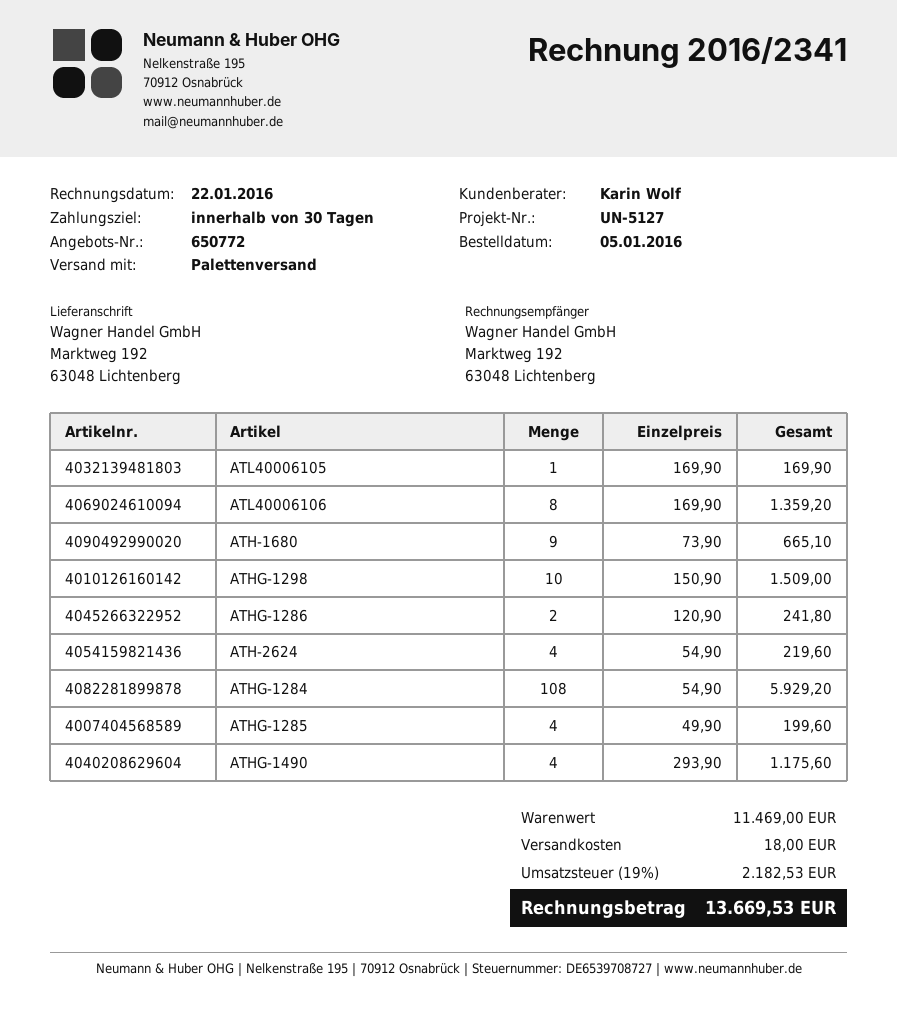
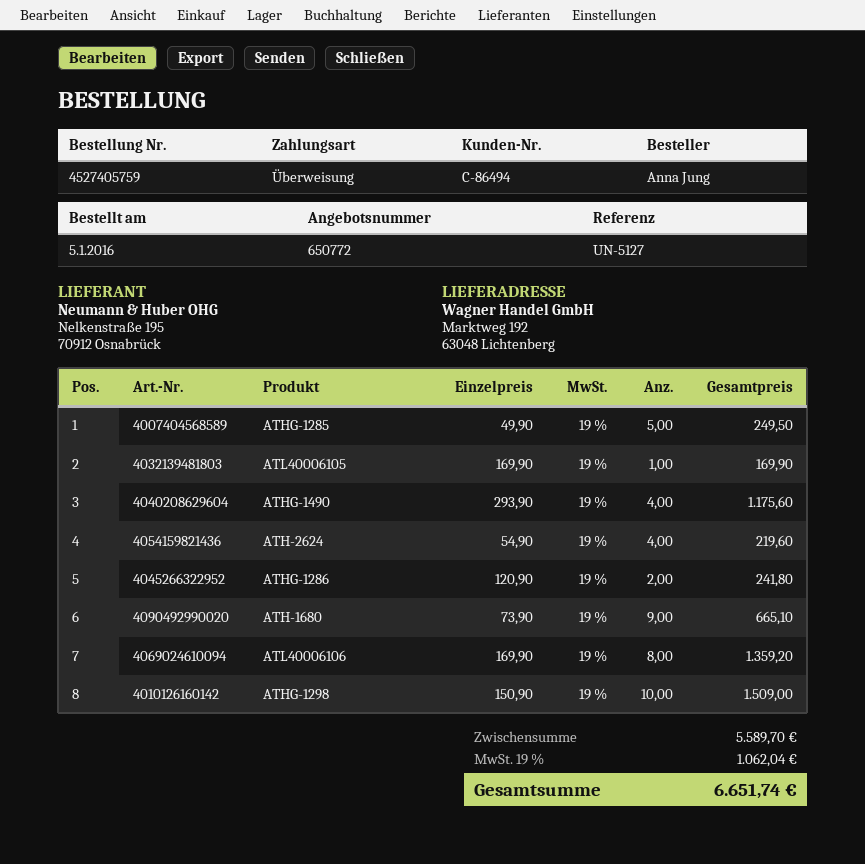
ATHG-1284: 108 x 54.90 = 5929.20 -> none
ATHG-1285: 4 x 49.90 = 199.60 -> 5 x 49.90 = 249.50
subtotal: 11469.00 -> 5589.70
shipping: 18.00 -> none
tax: 19% = 2182.53 -> 19% = 1062.04
total: 13669.53 -> 6651.74

